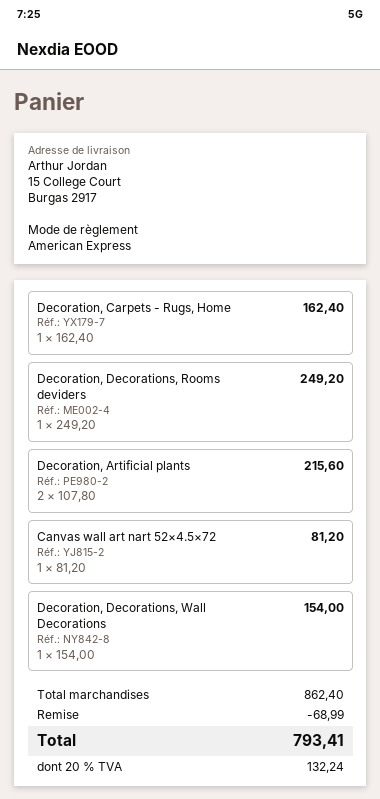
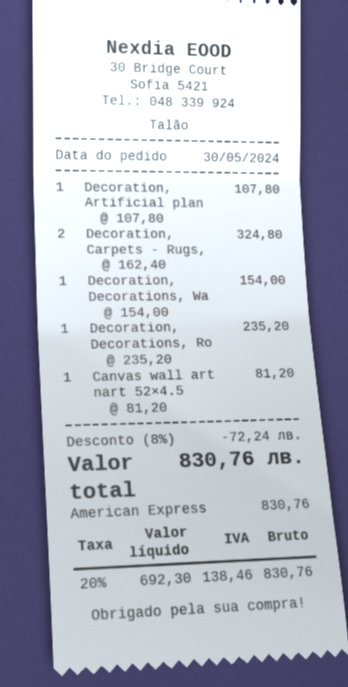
Decoration, Carpets - Rugs, Home: 1 x 162.40 = 162.40 -> 2 x 162.40 = 324.80
Decoration, Decorations, Rooms deviders: 1 x 249.20 = 249.20 -> 1 x 235.20 = 235.20
Decoration, Artificial plants: 2 x 107.80 = 215.60 -> 1 x 107.80 = 107.80
discount: 68.99 -> 72.24
tax: 20% = 132.24 -> 20% = 138.46
total: 793.41 -> 830.76

